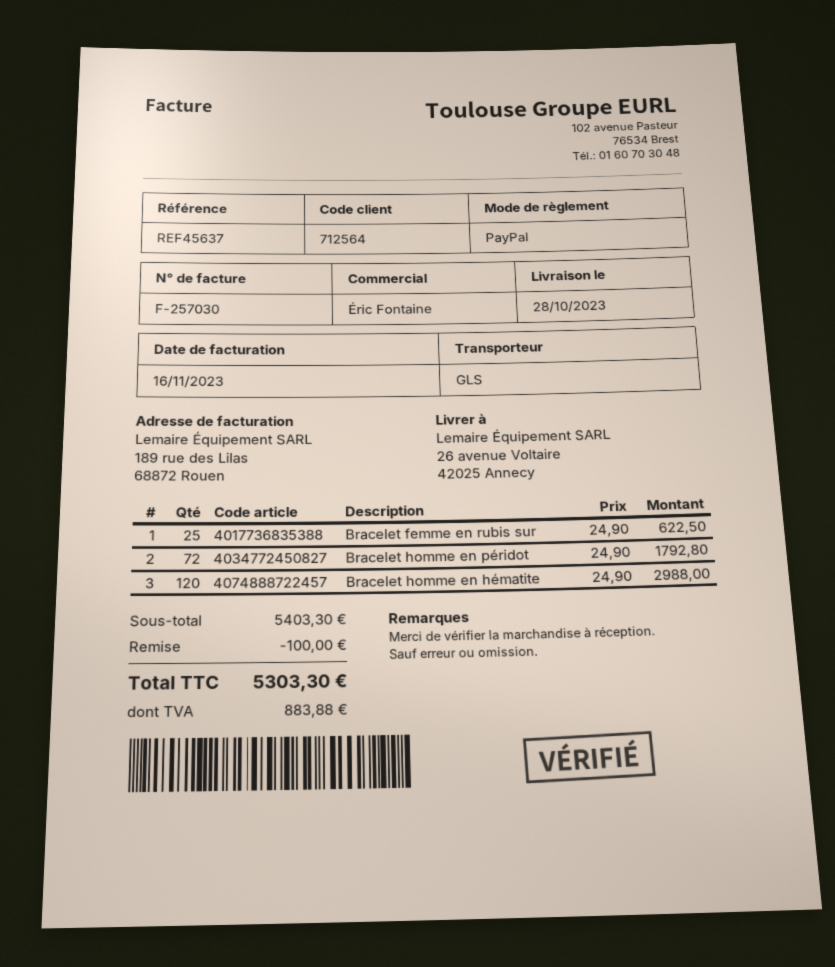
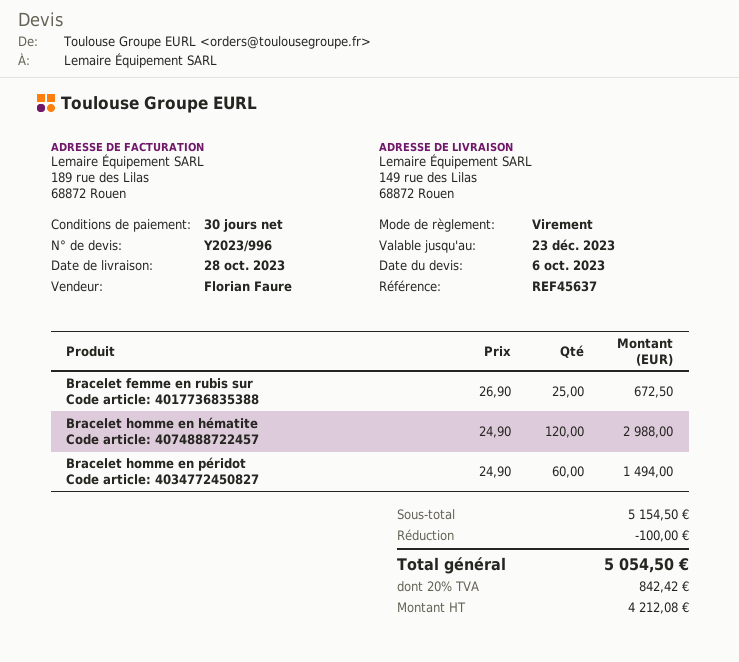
sales rep: Éric Fontaine -> Florian Faure
payment method: PayPal -> bank transfer
ship to: 26 avenue Voltaire, 42025 Annecy -> 149 rue des Lilas, 68872 Rouen
Bracelet femme en rubis sur: 25 x 24.90 = 622.50 -> 25 x 26.90 = 672.50
Bracelet homme en péridot: 72 x 24.90 = 1792.80 -> 60 x 24.90 = 1494.00
subtotal: 5403.30 -> 5154.50
tax: 883.88 -> 842.42
total: 5303.30 -> 5054.50

